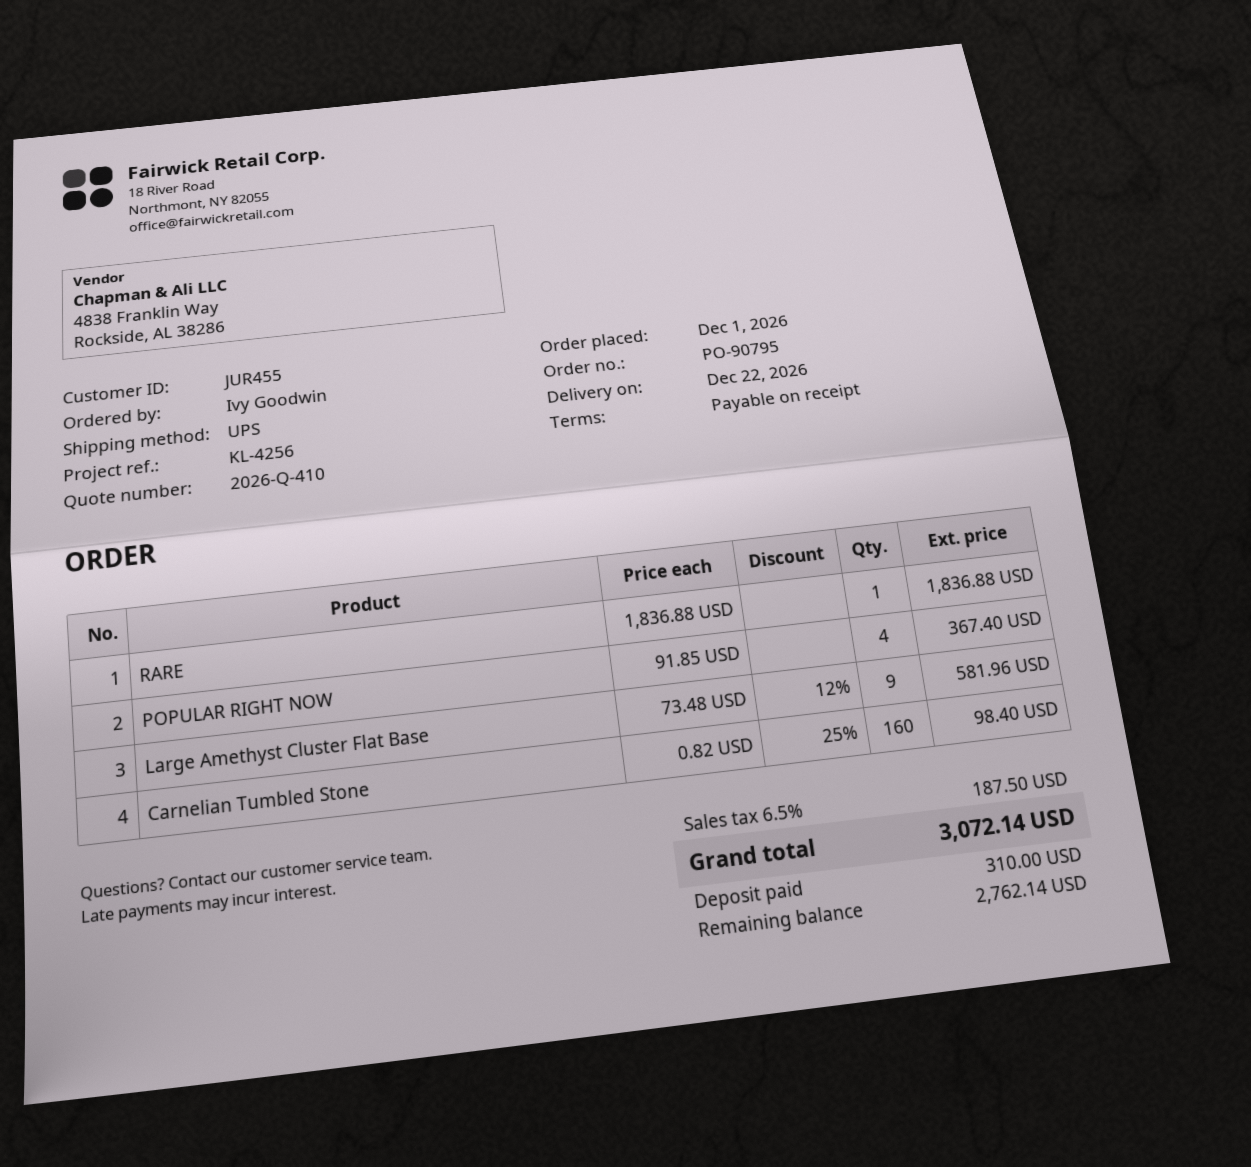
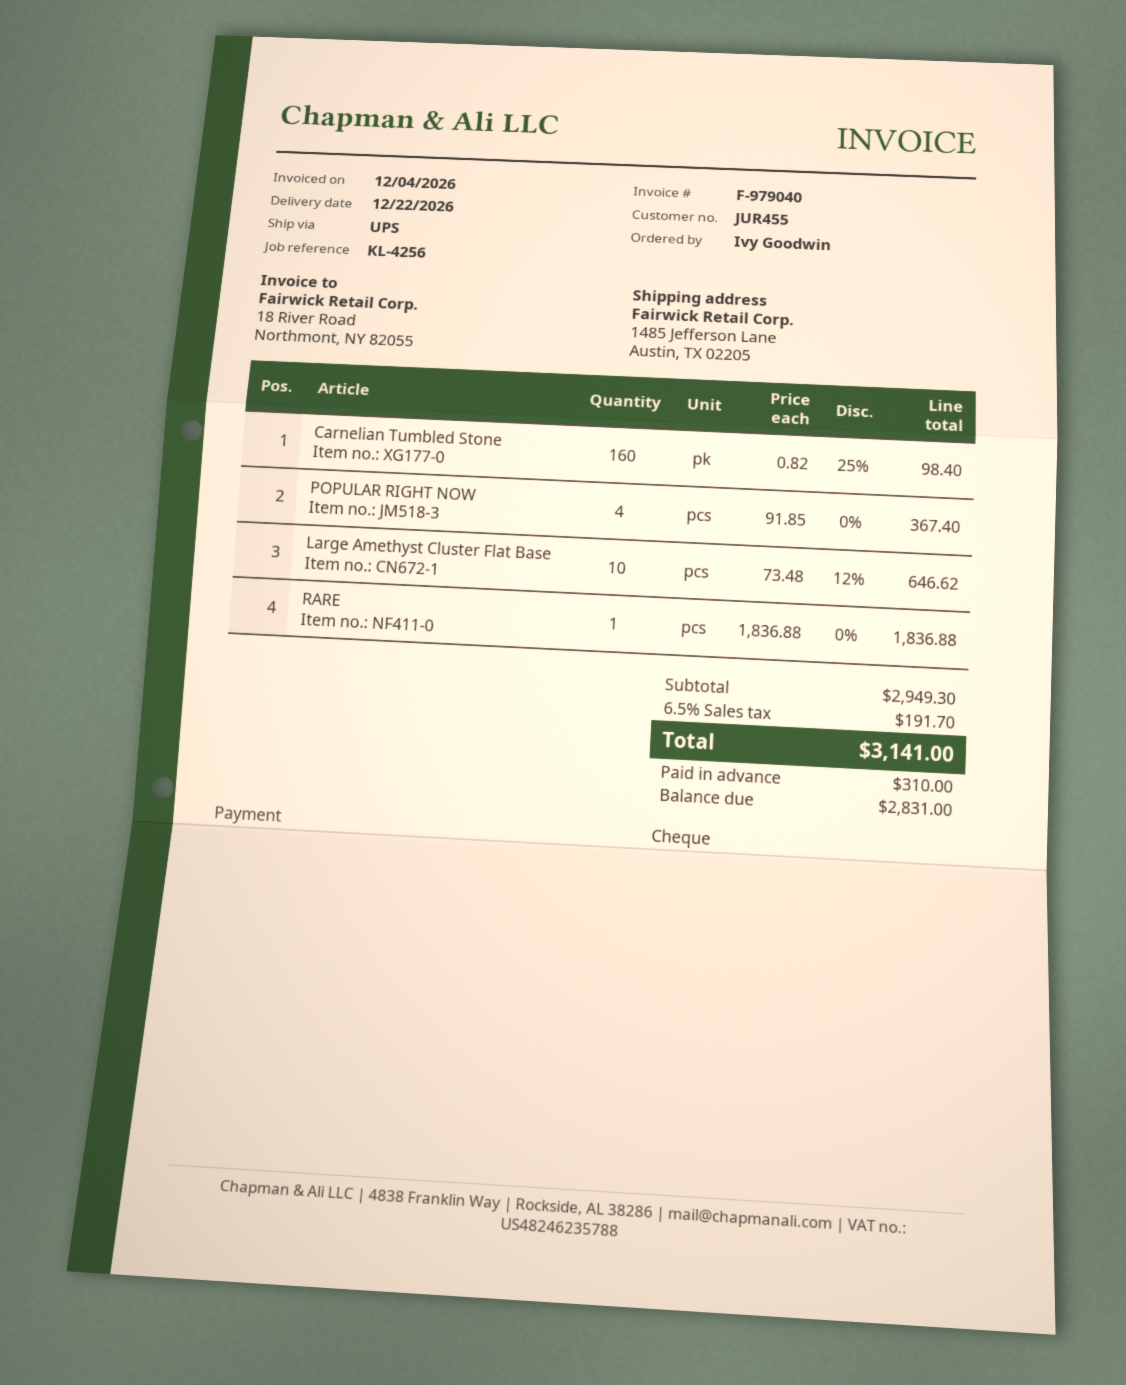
Large Amethyst Cluster Flat Base: 9 x 73.48 - 12% = 581.96 -> 10 x 73.48 - 12% = 646.62
tax: 6.5% = 187.50 -> 6.5% = 191.70
total: 3072.14 -> 3141.00
balance: 2762.14 -> 2831.00

